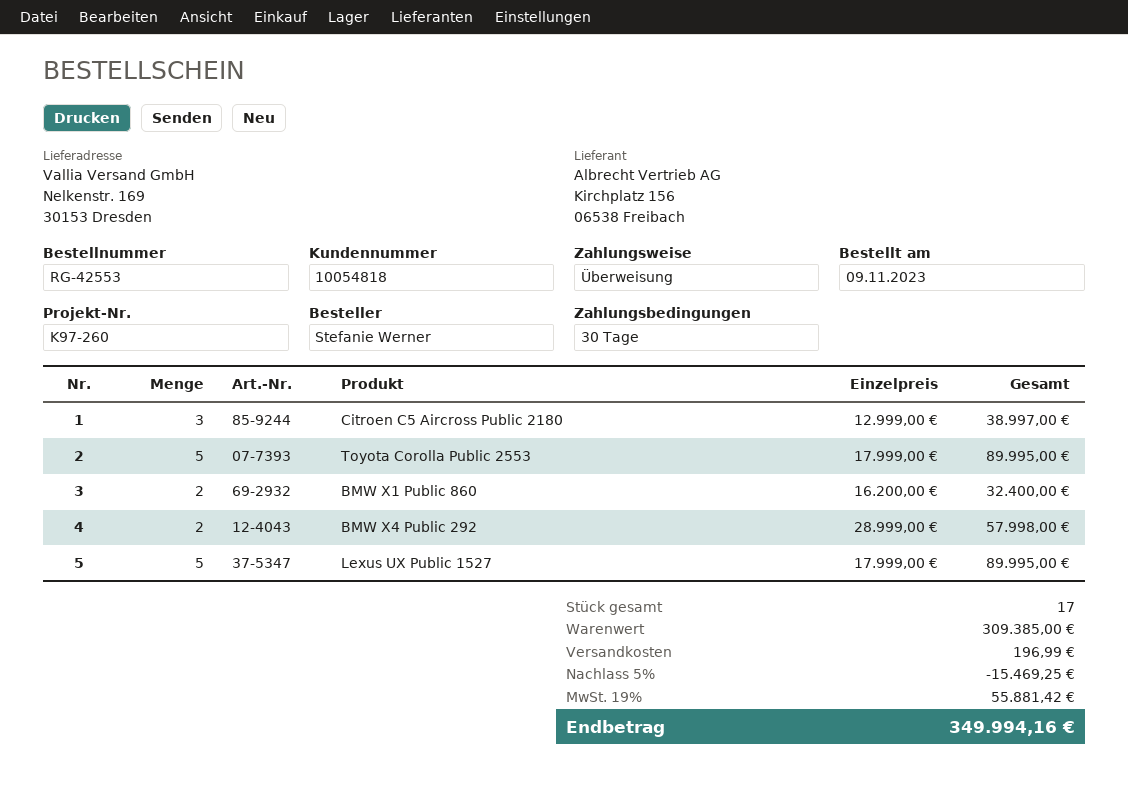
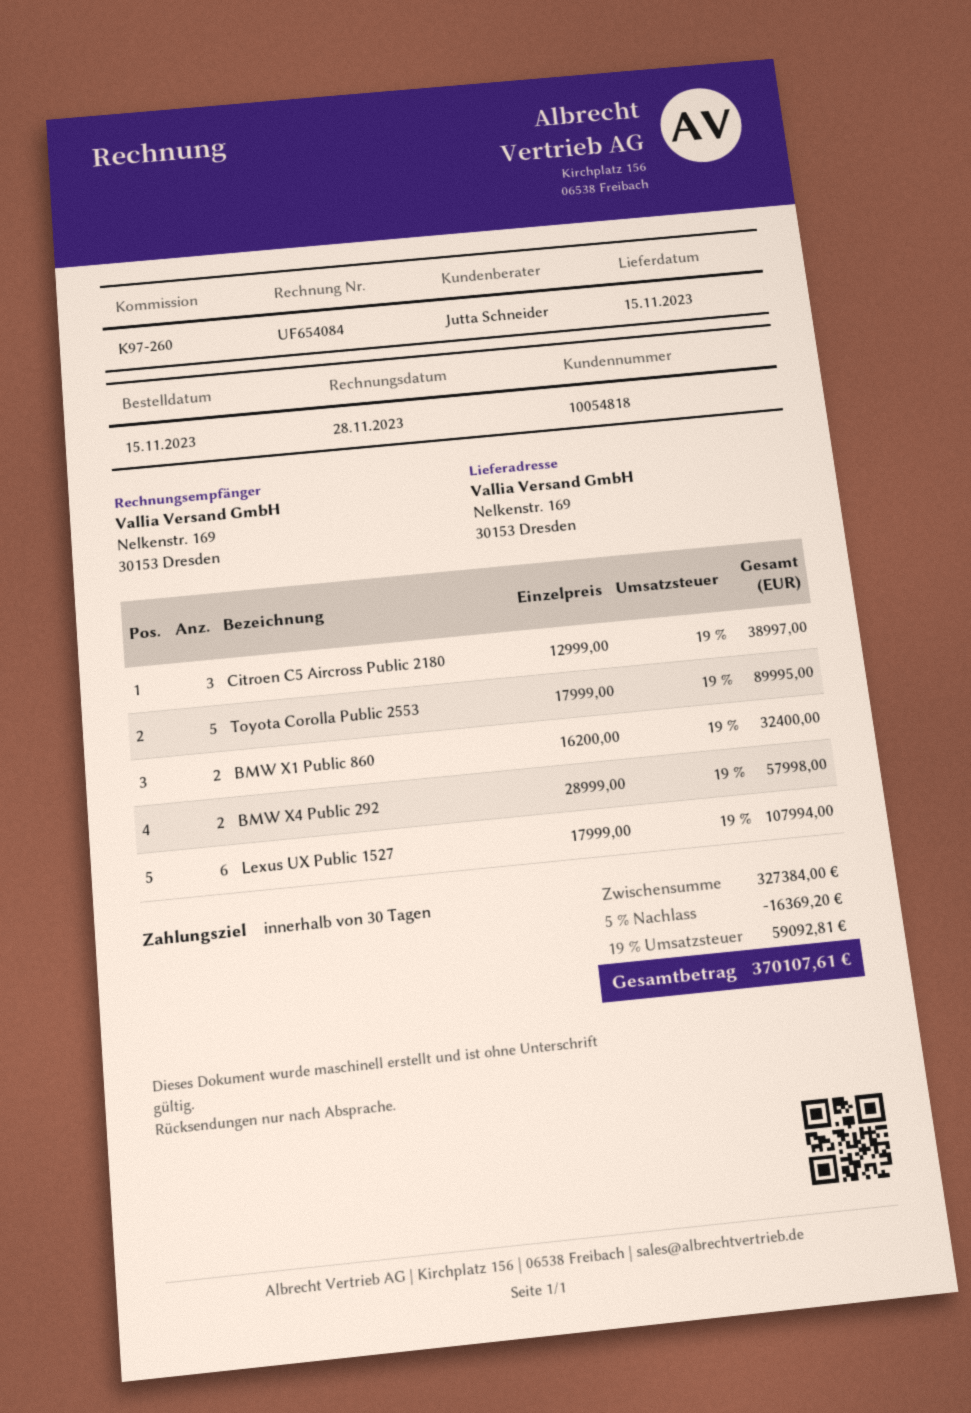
order date: 2023-11-09 -> 2023-11-15
Lexus UX Public 1527: 5 x 17999.00 = 89995.00 -> 6 x 17999.00 = 107994.00
subtotal: 309385.00 -> 327384.00
discount: 5% = 15469.25 -> 5% = 16369.20
shipping: 196.99 -> none
tax: 19% = 55881.42 -> 19% = 59092.81
total: 349994.16 -> 370107.61

